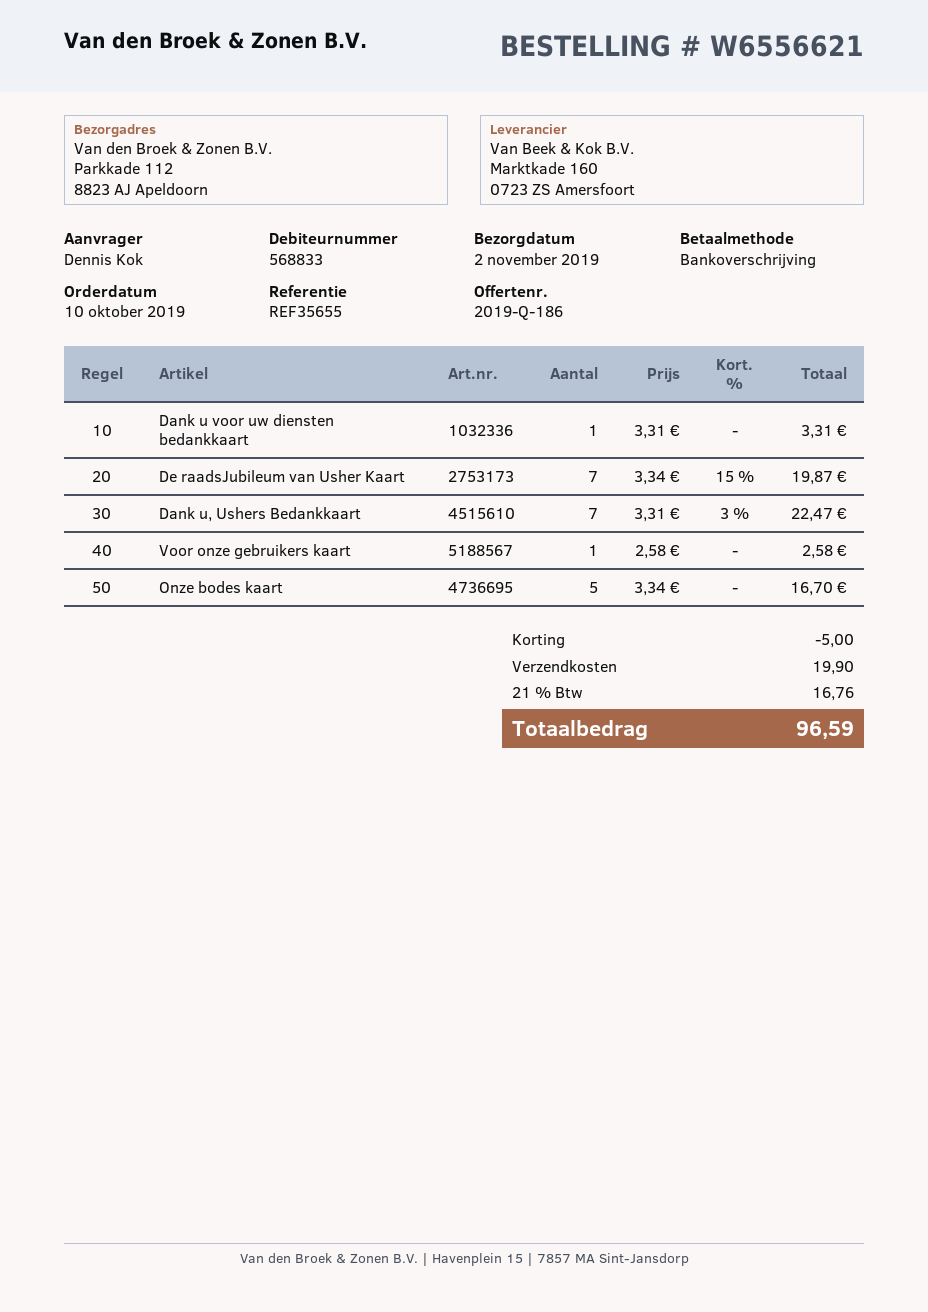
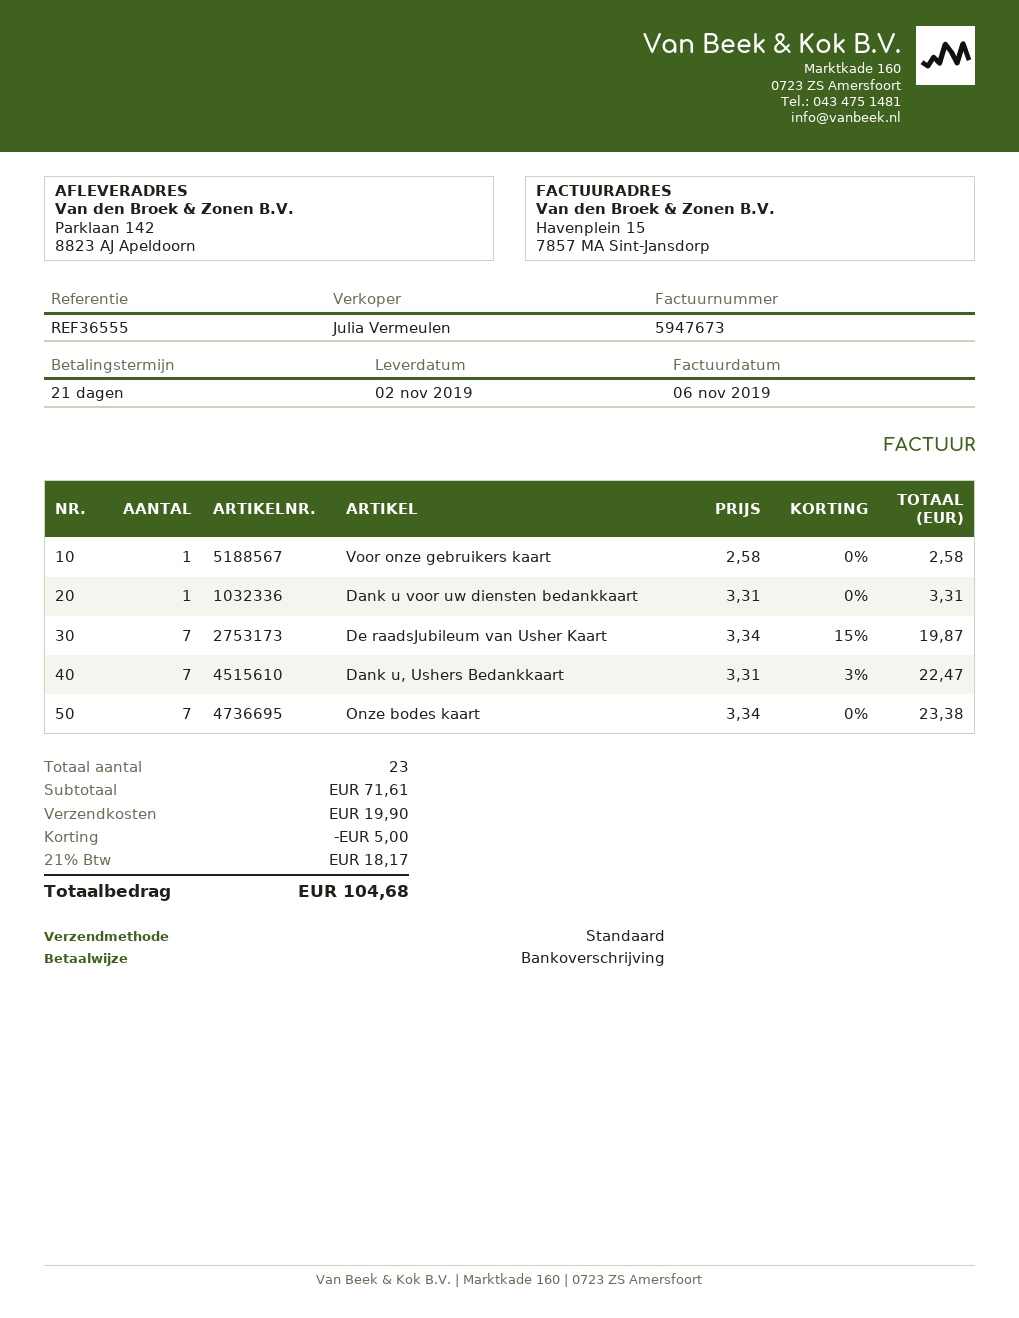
reference: REF35655 -> REF36555
ship to: Parkkade 112, 8823 AJ Apeldoorn -> Parklaan 142, 8823 AJ Apeldoorn
Onze bodes kaart: 5 x 3.34 = 16.70 -> 7 x 3.34 = 23.38
tax: 21% = 16.76 -> 21% = 18.17
total: 96.59 -> 104.68

